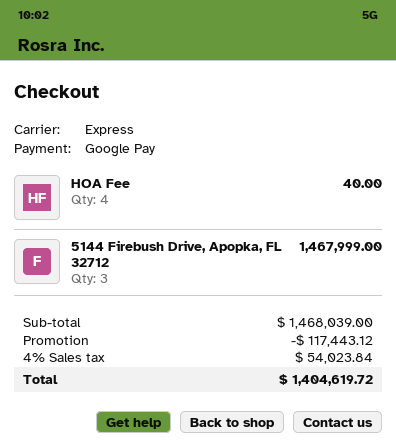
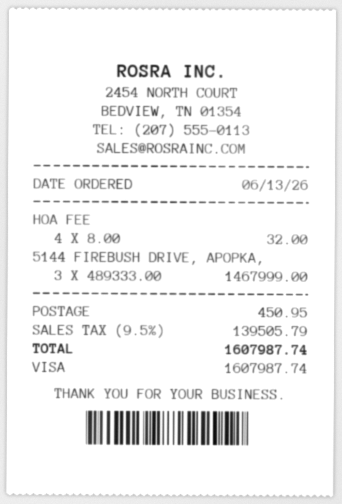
payment method: Google Pay -> Visa
HOA Fee: 4 for 40.00 -> 4 for 32.00
discount: 117443.12 -> none
shipping: none -> 450.95
tax: 4% = 54023.84 -> 9.5% = 139505.79
total: 1404619.72 -> 1607987.74

